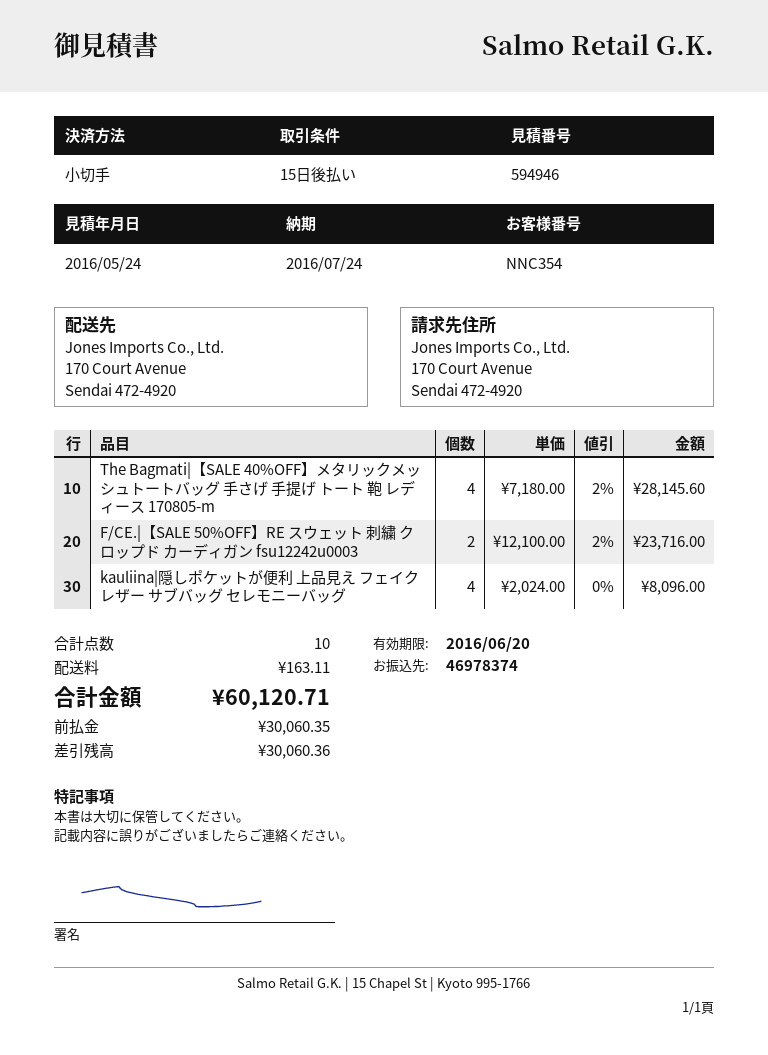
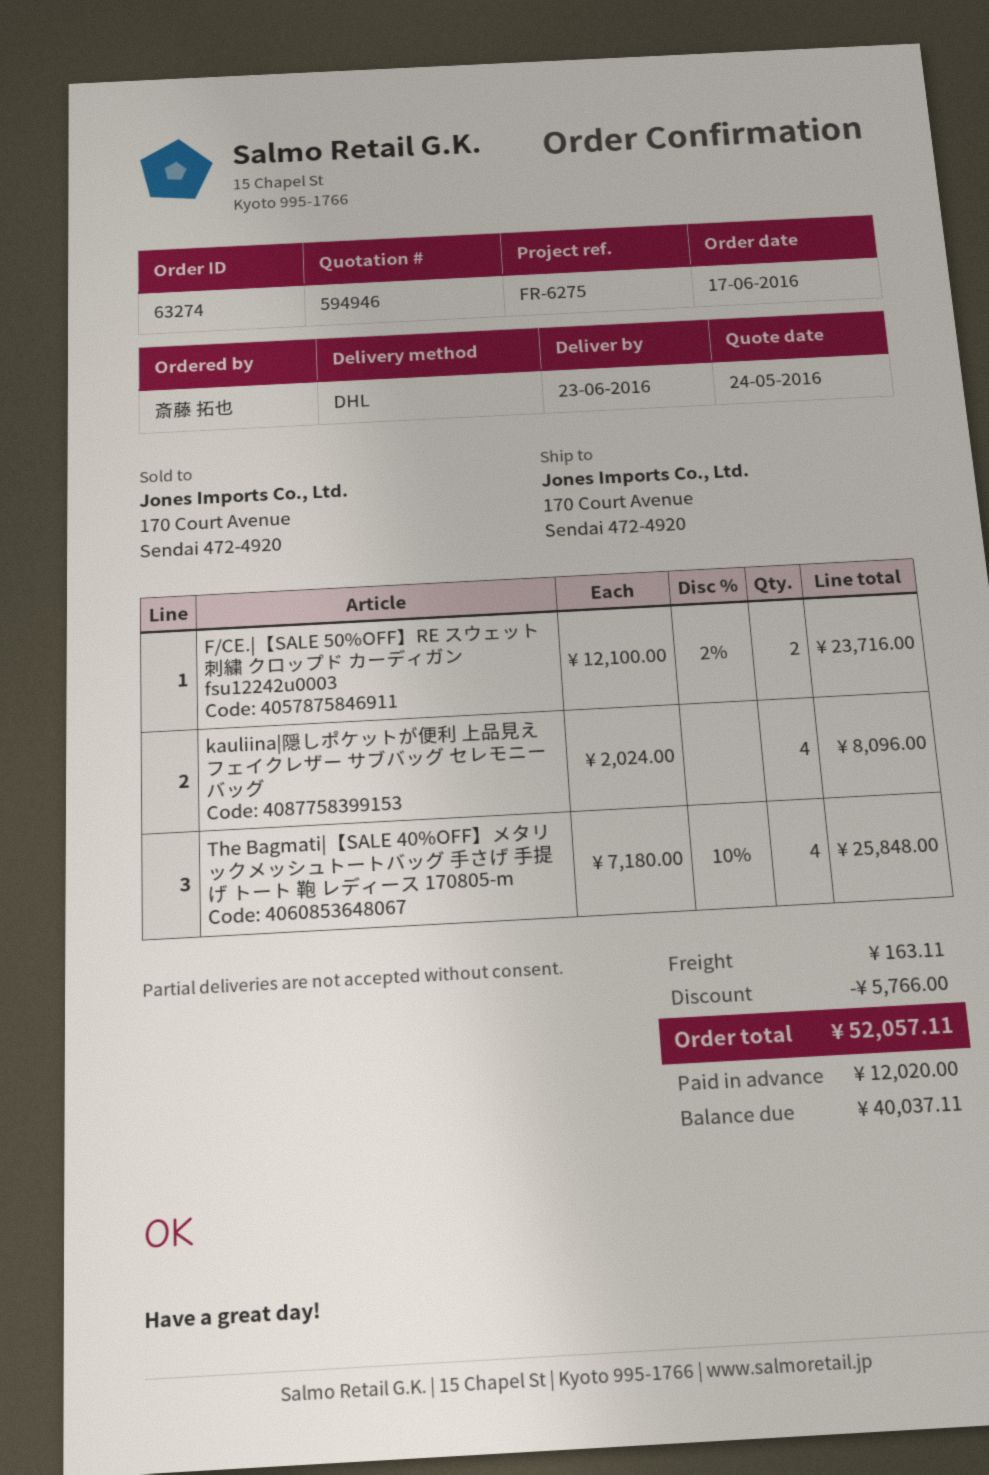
delivery date: 2016-07-24 -> 2016-06-23
The Bagmati|【SALE 40%OFF】メタリックメッシュトートバッグ 手さげ 手提げ トート 鞄 レディース 170805-m: 4 x 7180.00 - 2% = 28145.60 -> 4 x 7180.00 - 10% = 25848.00
discount: none -> 5766.00
total: 60120.71 -> 52057.11
deposit: 30060.35 -> 12020.00
balance: 30060.36 -> 40037.11

